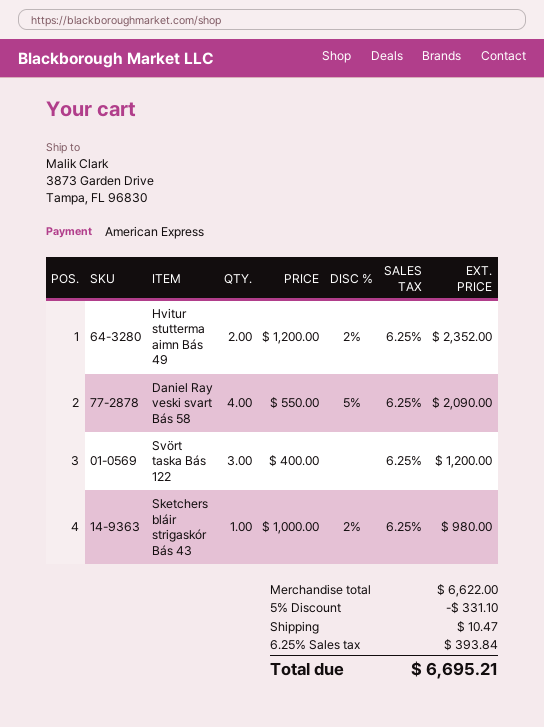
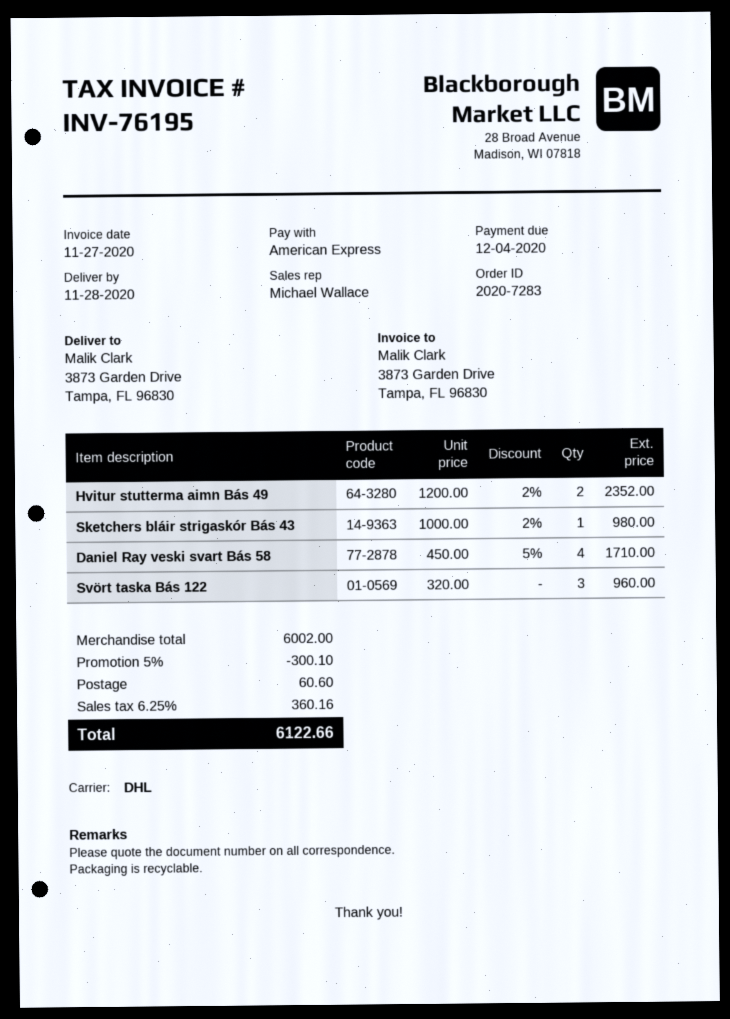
Daniel Ray veski svart Bás 58: 4 x 550.00 - 5% = 2090.00 -> 4 x 450.00 - 5% = 1710.00
Svört taska Bás 122: 3 x 400.00 = 1200.00 -> 3 x 320.00 = 960.00
subtotal: 6622.00 -> 6002.00
discount: 5% = 331.10 -> 5% = 300.10
shipping: 10.47 -> 60.60
tax: 6.25% = 393.84 -> 6.25% = 360.16
total: 6695.21 -> 6122.66

